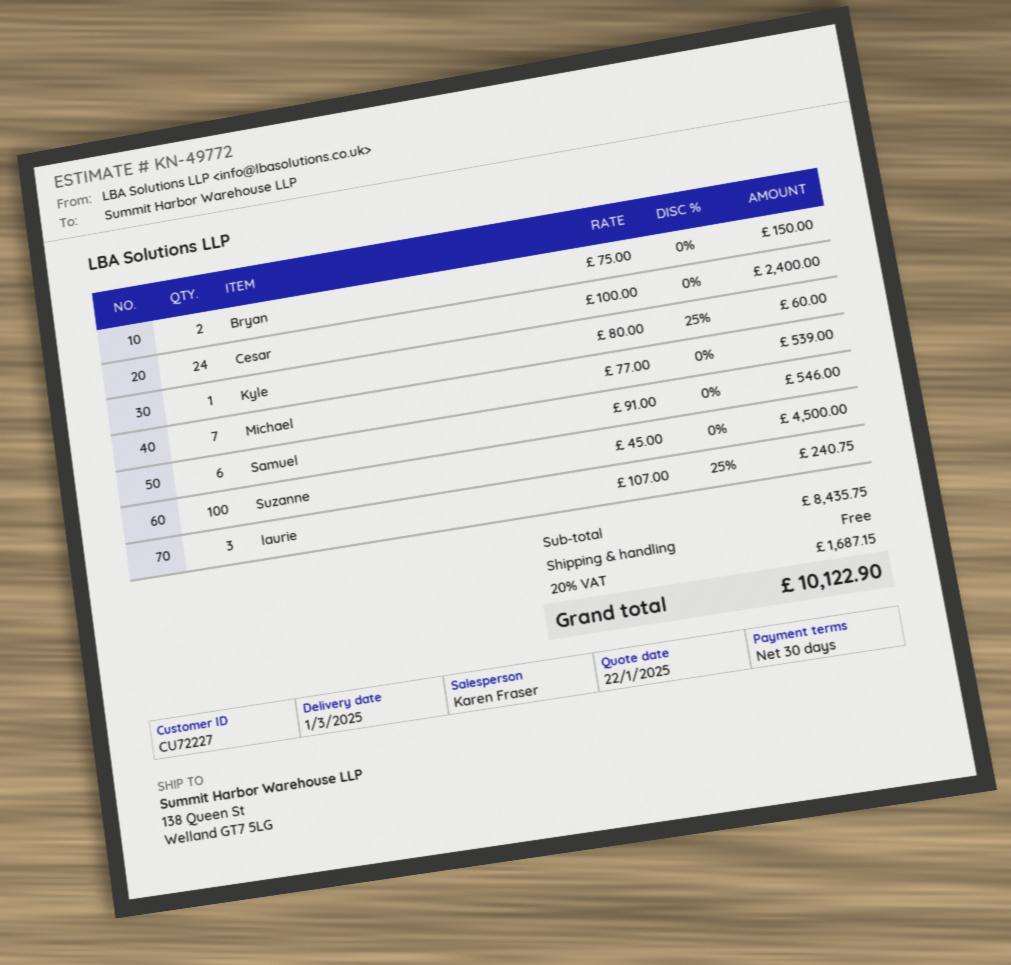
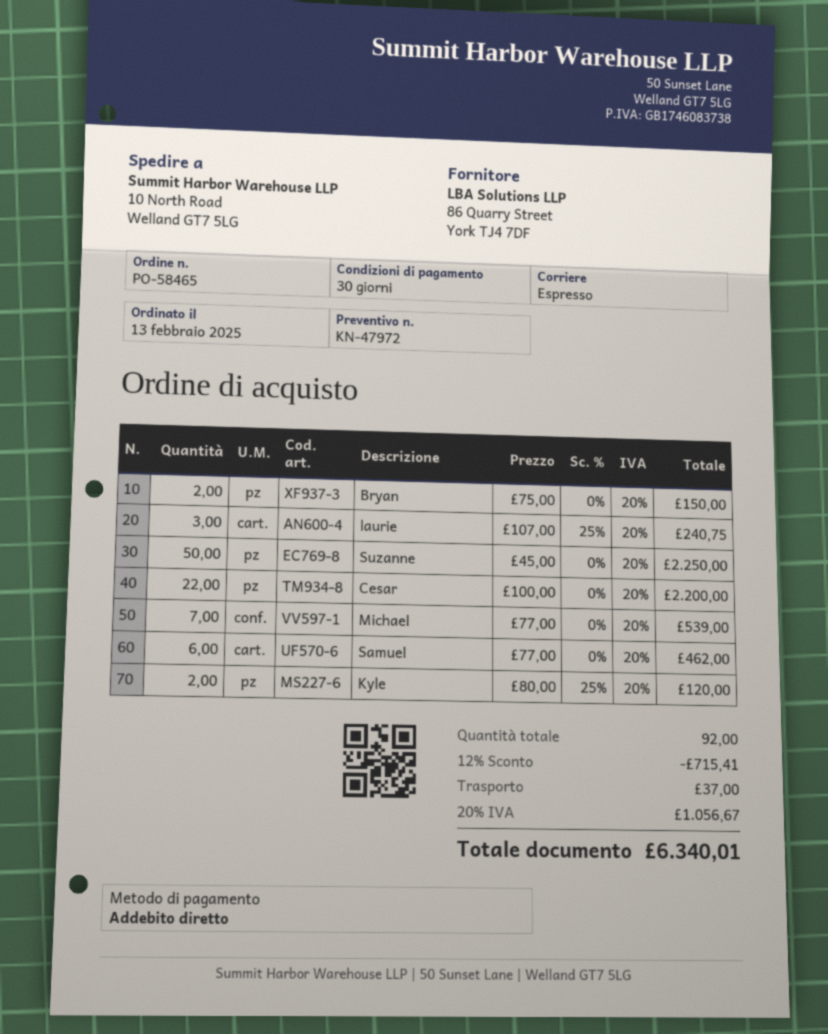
quote number: KN-49772 -> KN-47972
ship to: 138 Queen St, Welland GT7 5LG -> 10 North Road, Welland GT7 5LG
Cesar: 24 x 100.00 = 2400.00 -> 22 x 100.00 = 2200.00
Kyle: 1 x 80.00 - 25% = 60.00 -> 2 x 80.00 - 25% = 120.00
Samuel: 6 x 91.00 = 546.00 -> 6 x 77.00 = 462.00
Suzanne: 100 x 45.00 = 4500.00 -> 50 x 45.00 = 2250.00
discount: none -> 12% = 715.41
shipping: 0.00 -> 37.00
tax: 20% = 1687.15 -> 20% = 1056.67
total: 10122.90 -> 6340.01

